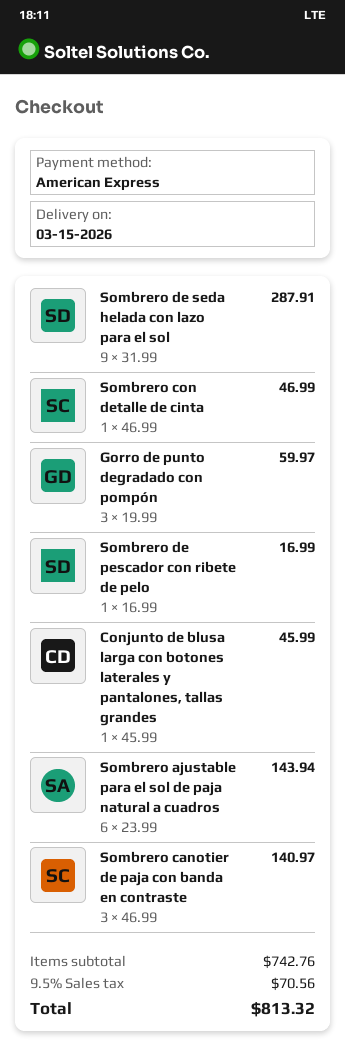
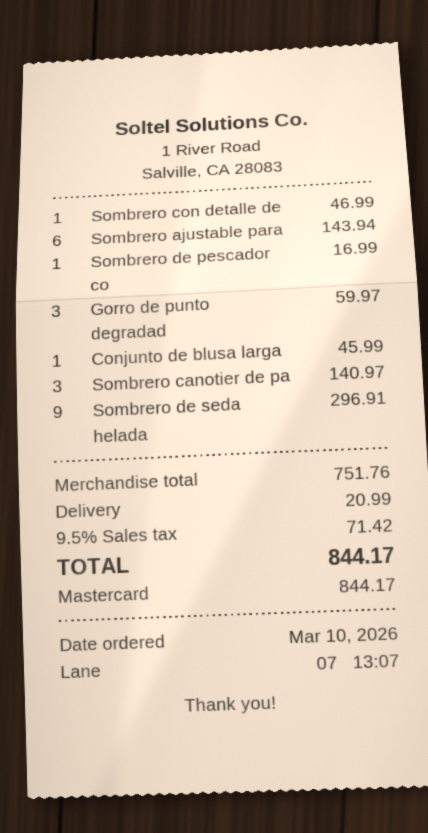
payment method: American Express -> Mastercard
Sombrero de seda helada con lazo para el sol: 9 for 287.91 -> 9 for 296.91
subtotal: 742.76 -> 751.76
shipping: none -> 20.99
tax: 9.5% = 70.56 -> 9.5% = 71.42
total: 813.32 -> 844.17

